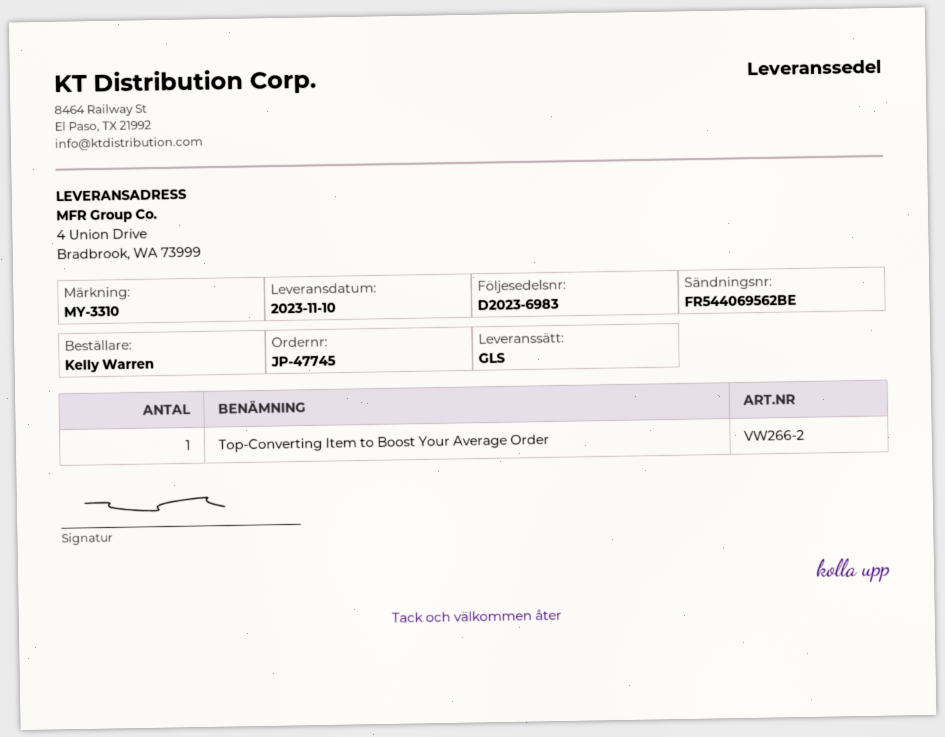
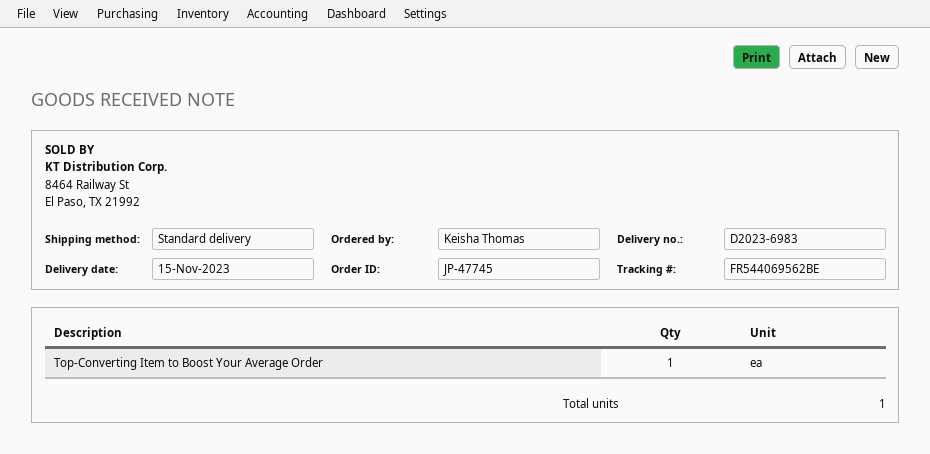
delivery date: 2023-11-10 -> 2023-11-15
ordered by: Kelly Warren -> Keisha Thomas
shipping method: GLS -> standard

